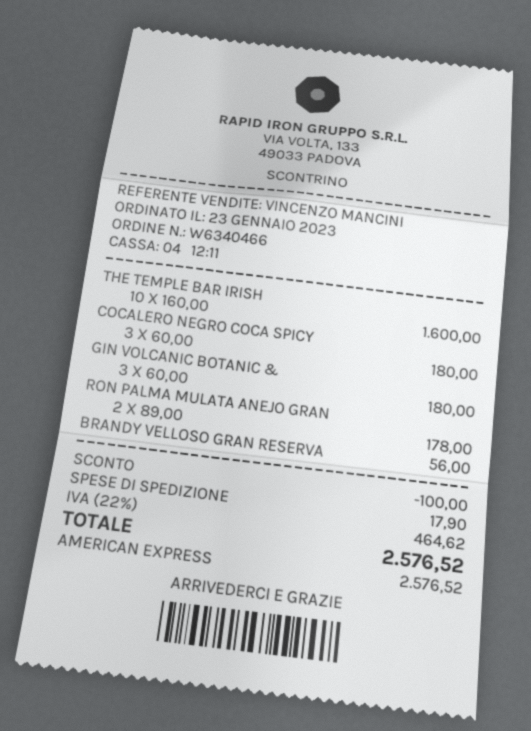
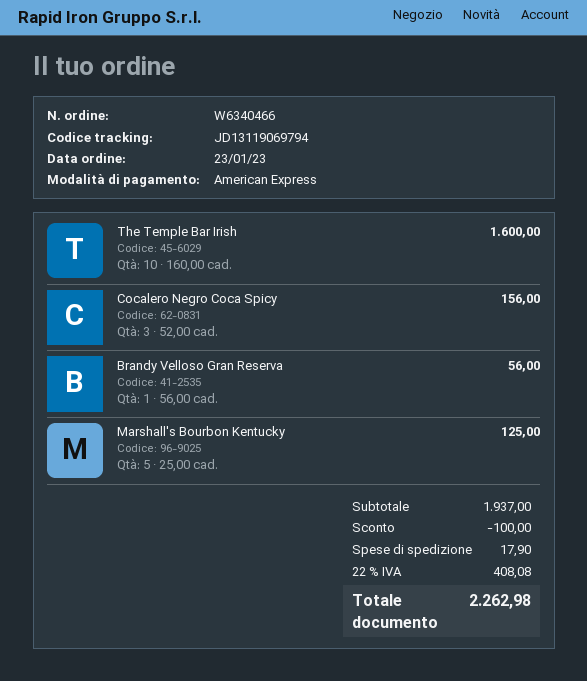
COCALERO NEGRO COCA SPICY: 3 x 60.00 = 180.00 -> 3 x 52.00 = 156.00
GIN VOLCANIC BOTANIC &: 3 x 60.00 = 180.00 -> none
RON PALMA MULATA ANEJO GRAN: 2 x 89.00 = 178.00 -> none
Marshall's Bourbon Kentucky: none -> 5 x 25.00 = 125.00
tax: 22% = 464.62 -> 22% = 408.08
total: 2576.52 -> 2262.98

